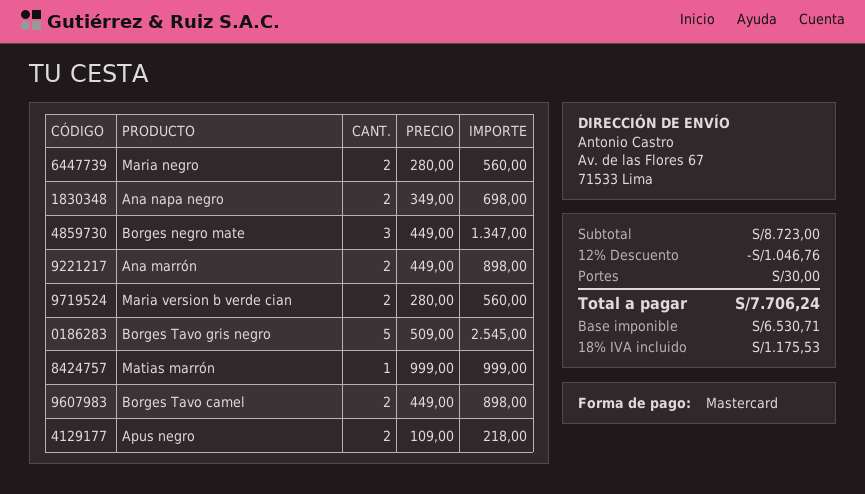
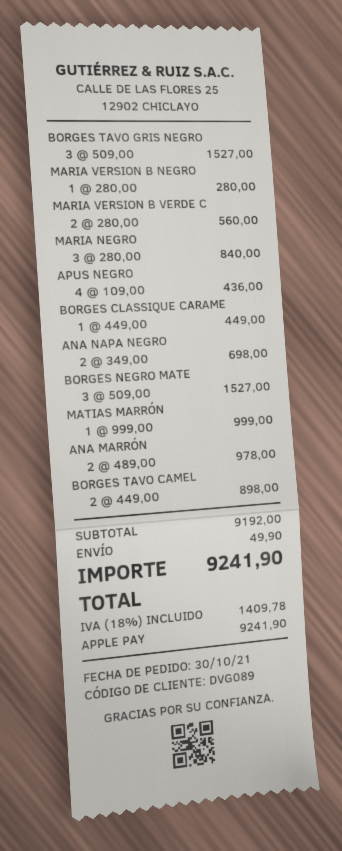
payment method: Mastercard -> Apple Pay
Maria negro: 2 x 280.00 = 560.00 -> 3 x 280.00 = 840.00
Borges negro mate: 3 x 449.00 = 1347.00 -> 3 x 509.00 = 1527.00
Ana marrón: 2 x 449.00 = 898.00 -> 2 x 489.00 = 978.00
Borges Tavo gris negro: 5 x 509.00 = 2545.00 -> 3 x 509.00 = 1527.00
Apus negro: 2 x 109.00 = 218.00 -> 4 x 109.00 = 436.00
MARIA VERSION B NEGRO: none -> 1 x 280.00 = 280.00
BORGES CLASSIQUE CARAME: none -> 1 x 449.00 = 449.00
subtotal: 8723.00 -> 9192.00
discount: 12% = 1046.76 -> none
shipping: 30.00 -> 49.90
tax: 18% = 1175.53 -> 18% = 1409.78
total: 7706.24 -> 9241.90

